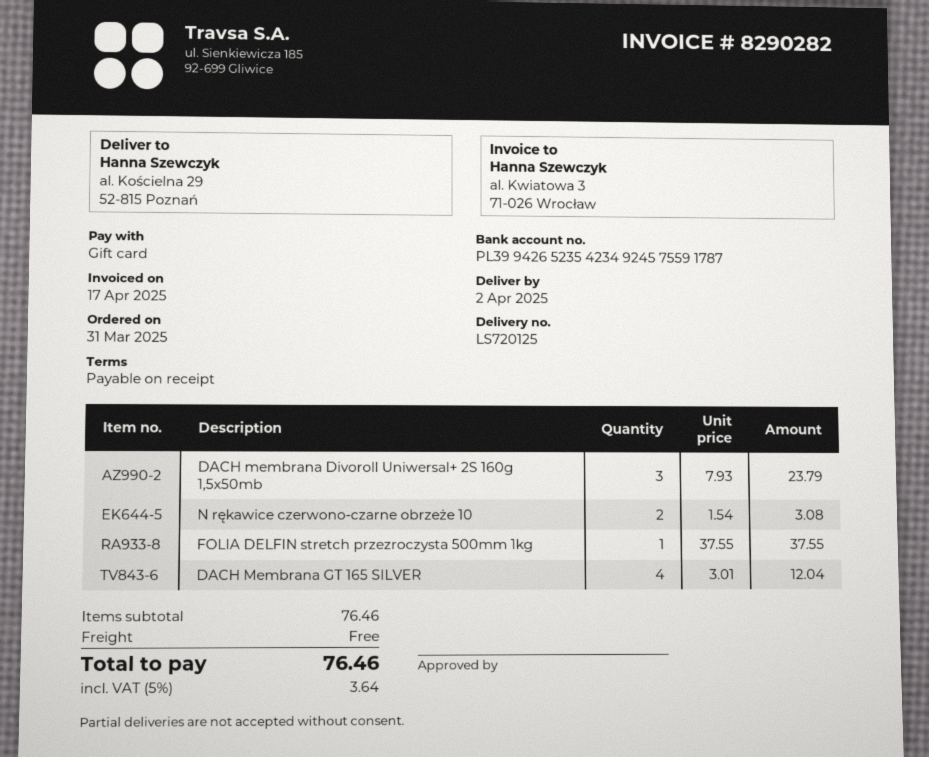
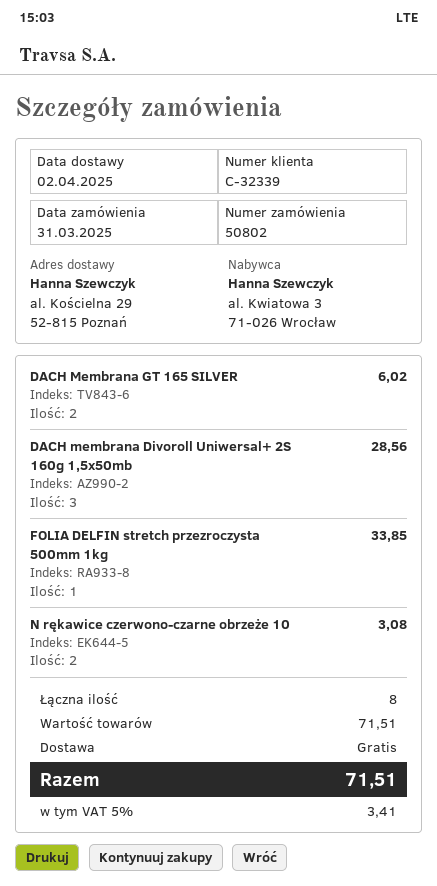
DACH membrana Divoroll Uniwersal+ 2S 160g 1,5x50mb: 3 for 23.79 -> 3 for 28.56
FOLIA DELFIN stretch przezroczysta 500mm 1kg: 1 for 37.55 -> 1 for 33.85
DACH Membrana GT 165 SILVER: 4 for 12.04 -> 2 for 6.02
subtotal: 76.46 -> 71.51
tax: 5% = 3.64 -> 5% = 3.41
total: 76.46 -> 71.51

